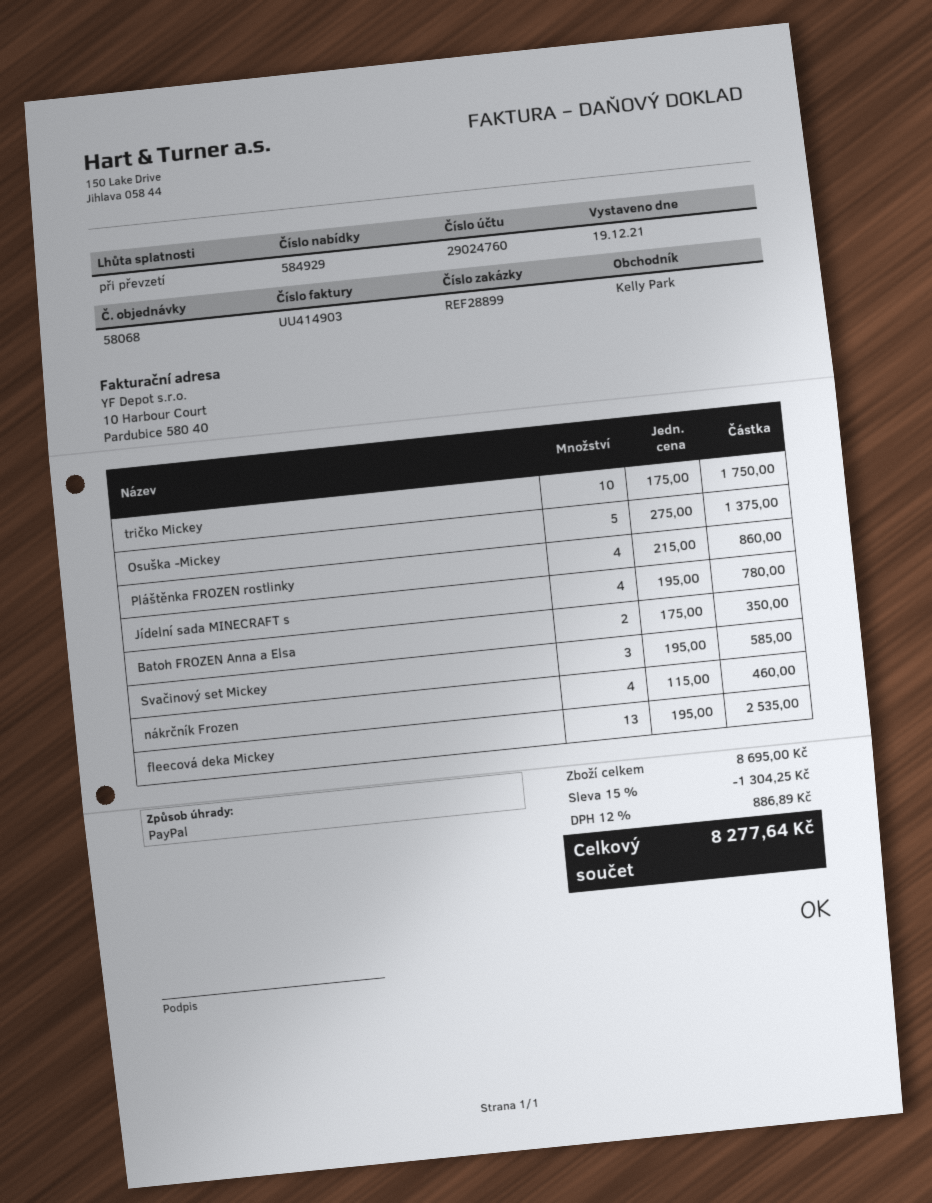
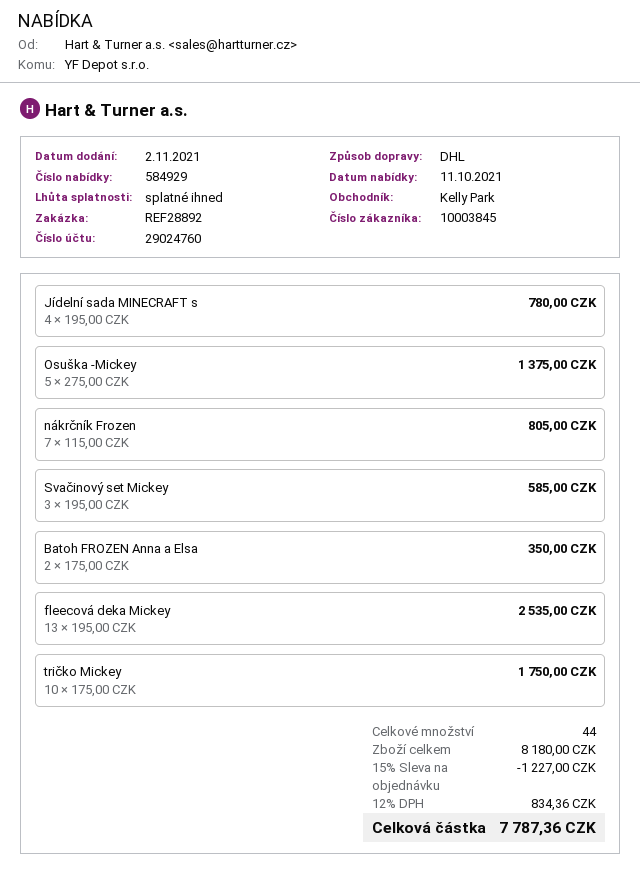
reference: REF28899 -> REF28892
Pláštěnka FROZEN rostlinky: 4 x 215.00 = 860.00 -> none
nákrčník Frozen: 4 x 115.00 = 460.00 -> 7 x 115.00 = 805.00
subtotal: 8695.00 -> 8180.00
discount: 15% = 1304.25 -> 15% = 1227.00
tax: 12% = 886.89 -> 12% = 834.36
total: 8277.64 -> 7787.36

